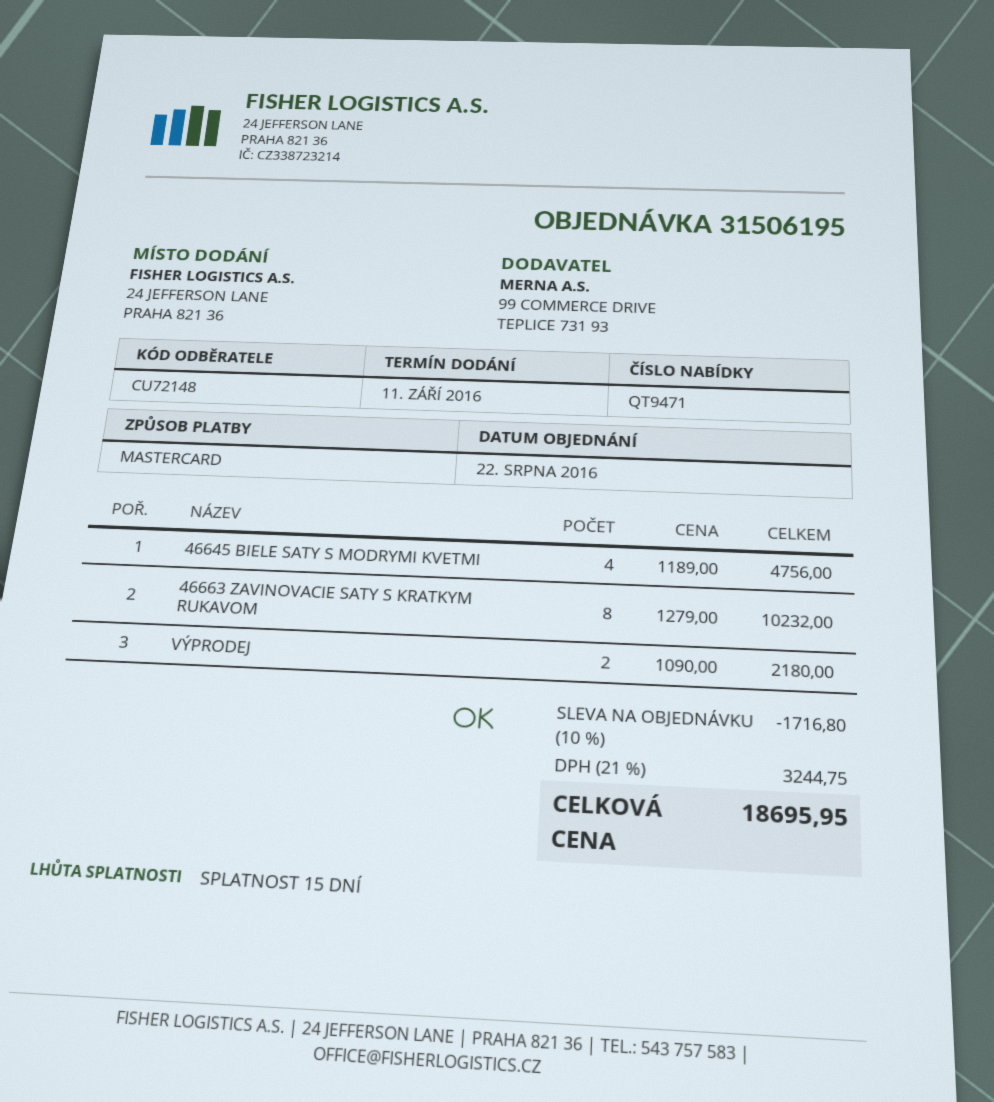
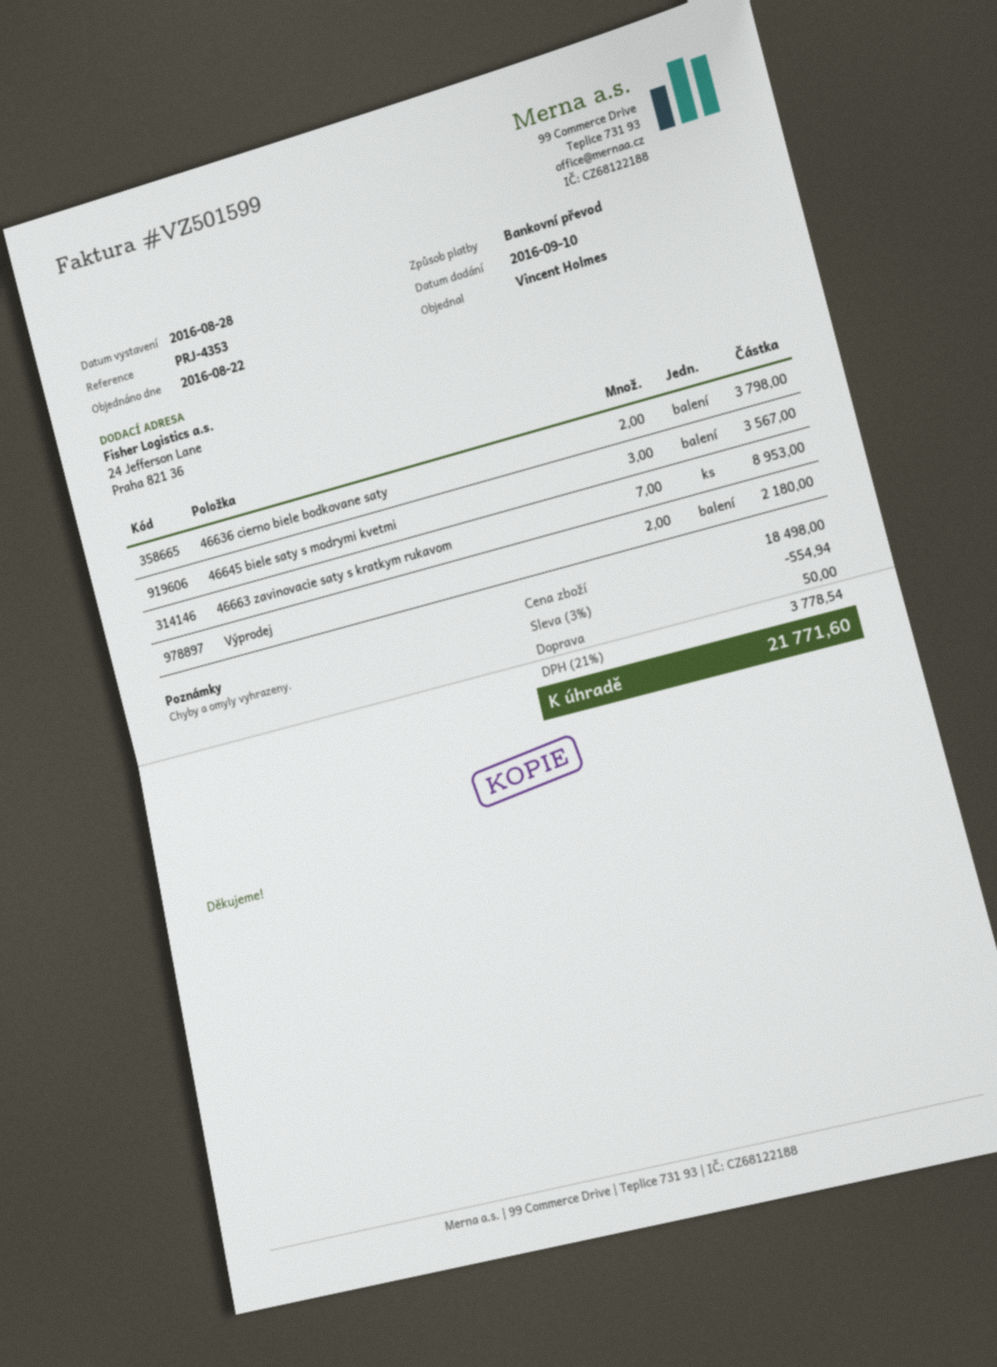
delivery date: 2016-09-11 -> 2016-09-10
payment method: Mastercard -> bank transfer
46645 BIELE SATY S MODRYMI KVETMI: 4 for 4756.00 -> 3 for 3567.00
46663 ZAVINOVACIE SATY S KRATKYM RUKAVOM: 8 for 10232.00 -> 7 for 8953.00
46636 cierno biele bodkovane saty: none -> 2 for 3798.00
discount: 10% = 1716.80 -> 3% = 554.94
shipping: none -> 50.00
tax: 21% = 3244.75 -> 21% = 3778.54
total: 18695.95 -> 21771.60

